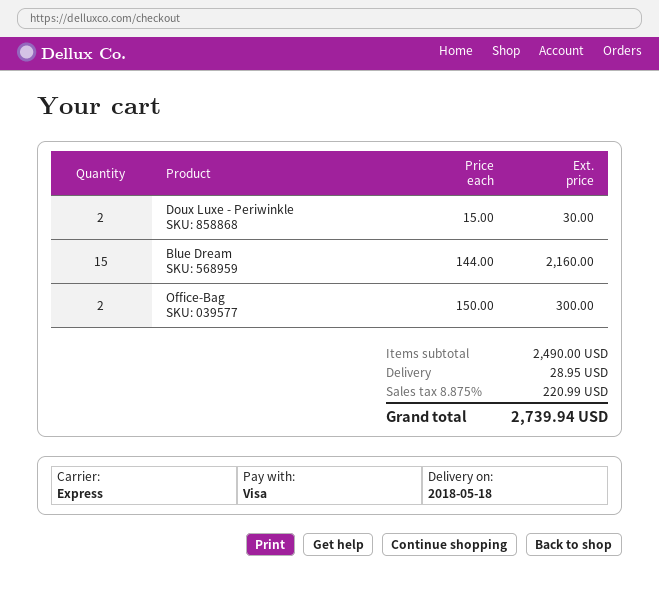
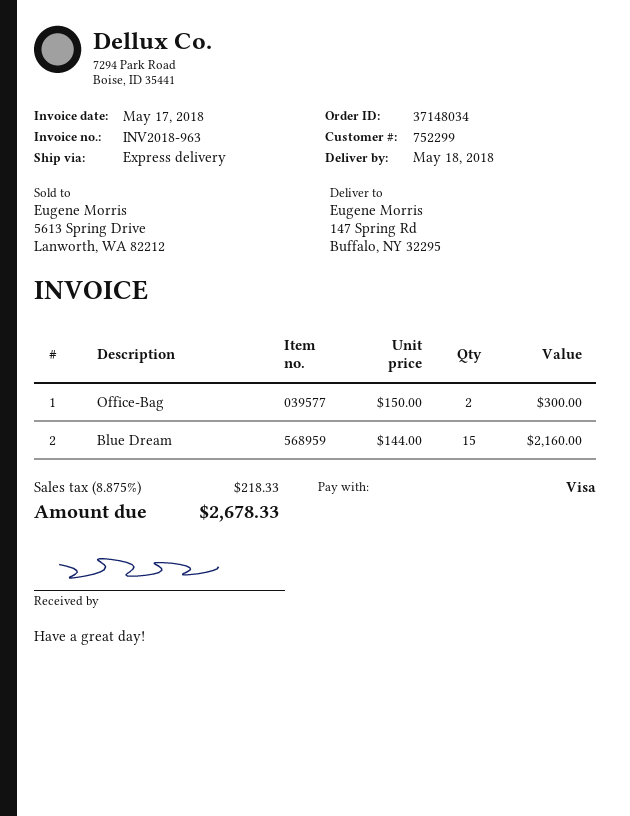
Doux Luxe - Periwinkle: 2 x 15.00 = 30.00 -> none
shipping: 28.95 -> none
tax: 8.875% = 220.99 -> 8.875% = 218.33
total: 2739.94 -> 2678.33

